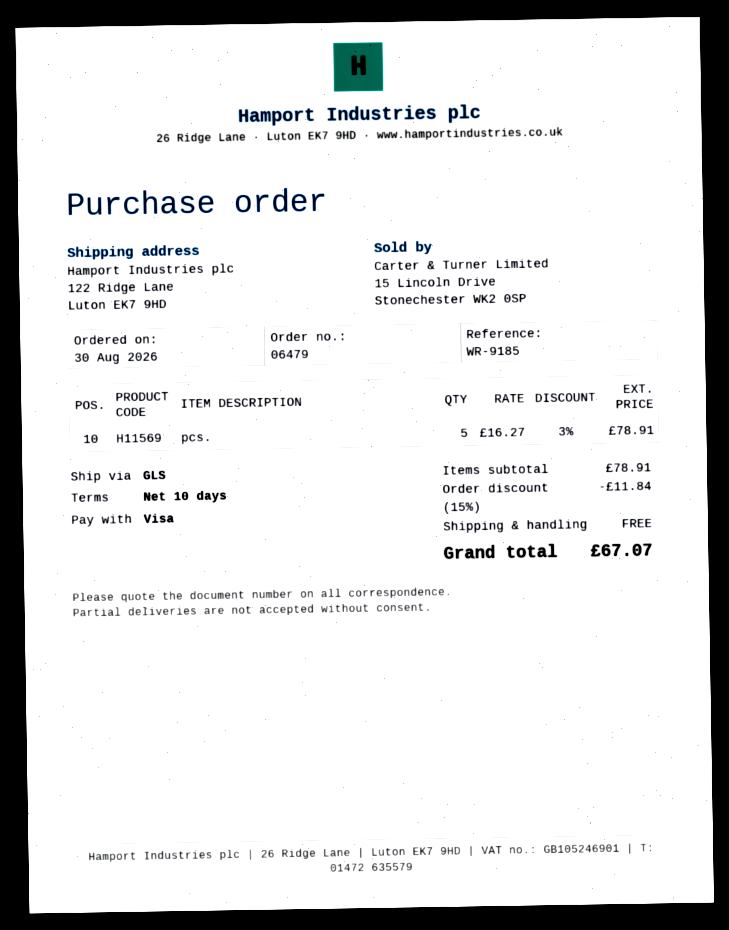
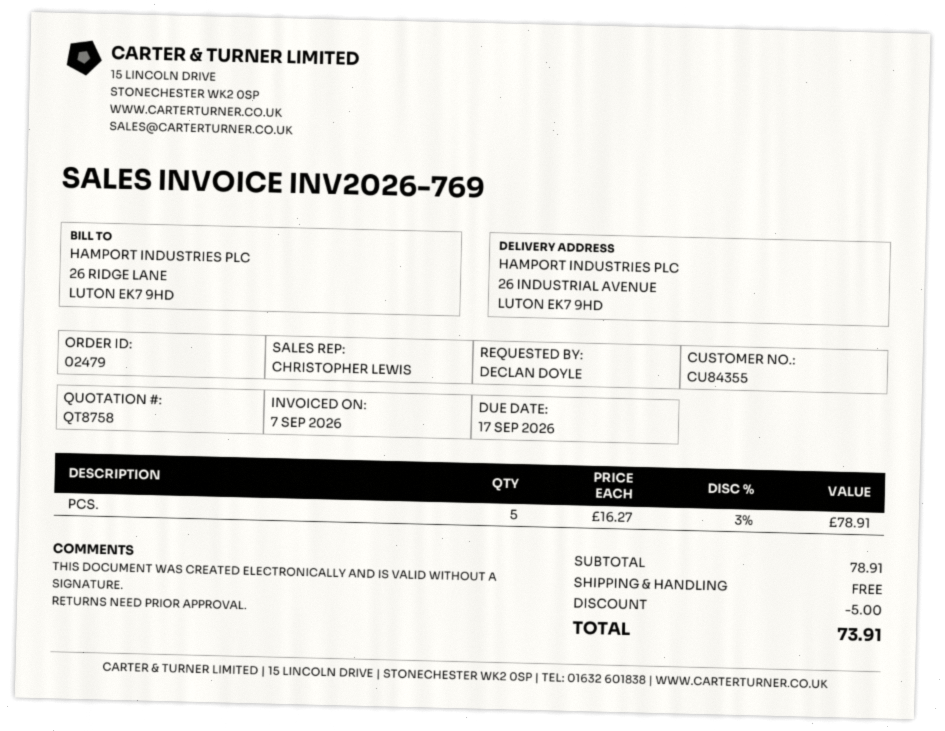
order number: 06479 -> 02479
ship to: 122 Ridge Lane, Luton EK7 9HD -> 26 INDUSTRIAL AVENUE, LUTON EK7 9HD
discount: 11.84 -> 5.00
total: 67.07 -> 73.91

